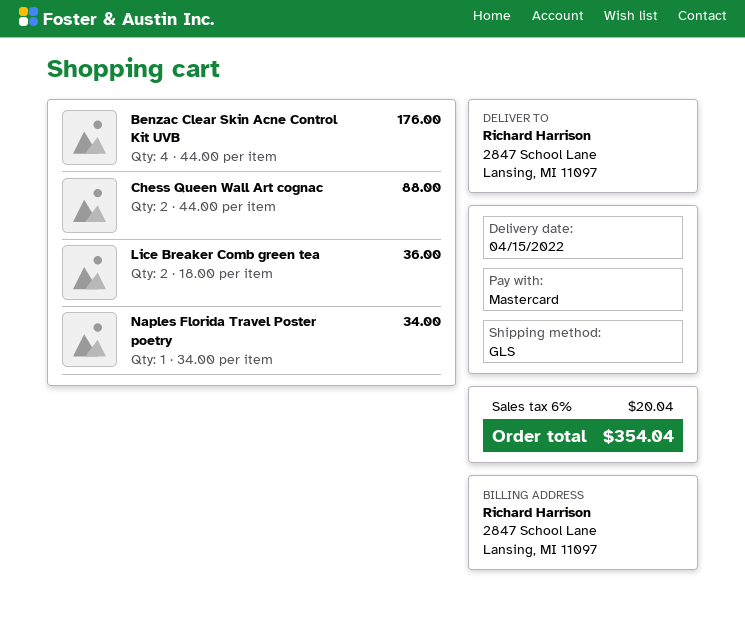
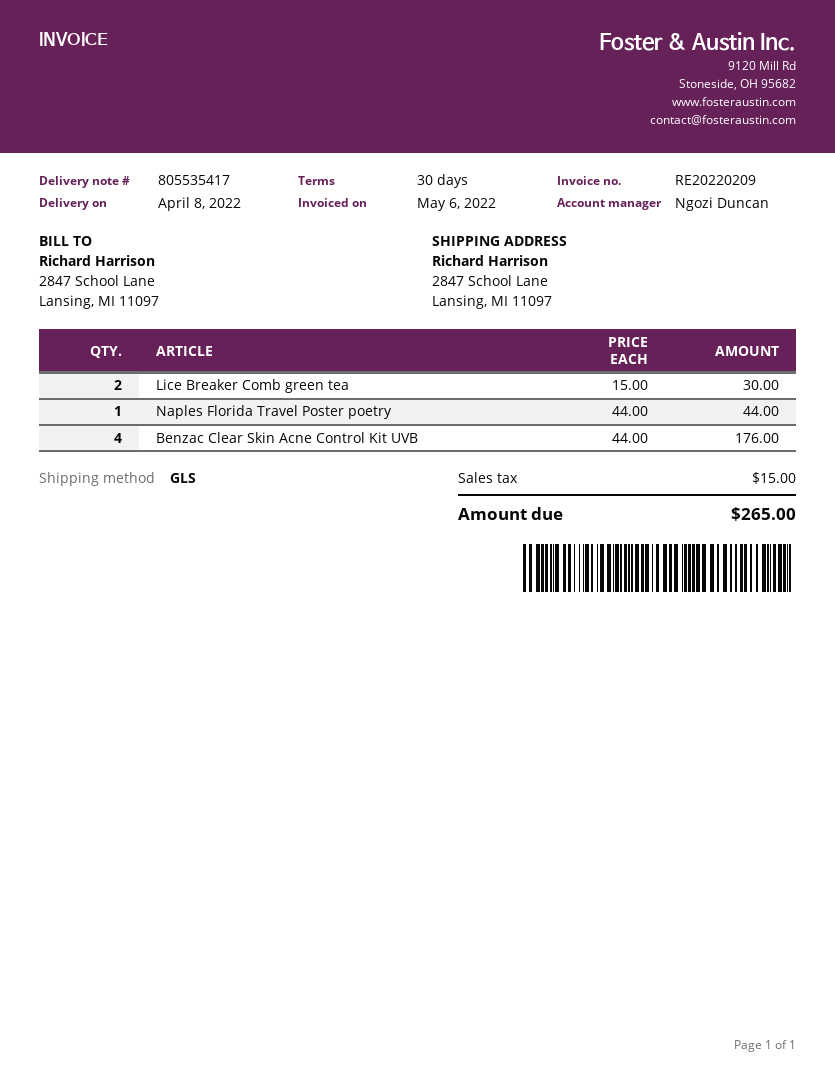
delivery date: 2022-04-15 -> 2022-04-08
Chess Queen Wall Art cognac: 2 x 44.00 = 88.00 -> none
Lice Breaker Comb green tea: 2 x 18.00 = 36.00 -> 2 x 15.00 = 30.00
Naples Florida Travel Poster poetry: 1 x 34.00 = 34.00 -> 1 x 44.00 = 44.00
tax: 20.04 -> 15.00
total: 354.04 -> 265.00

